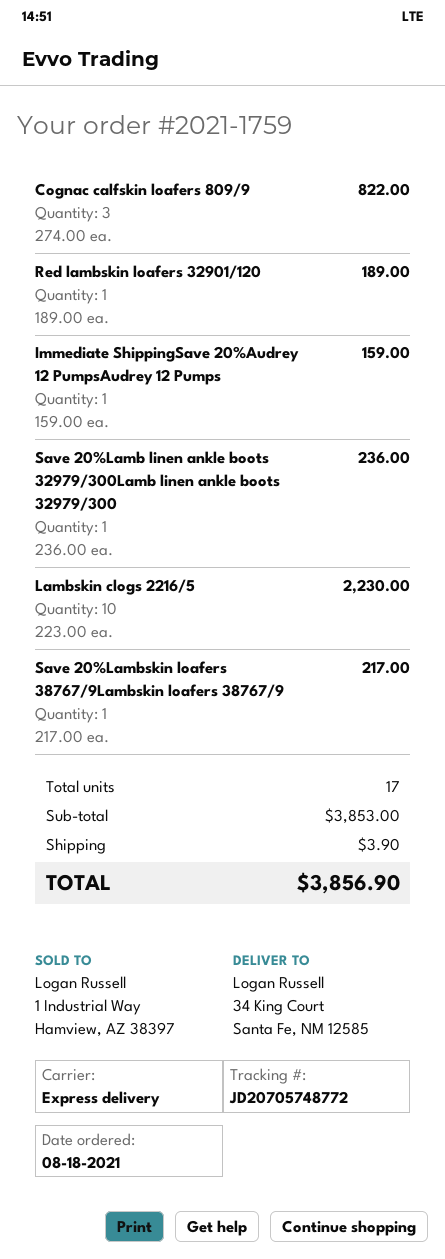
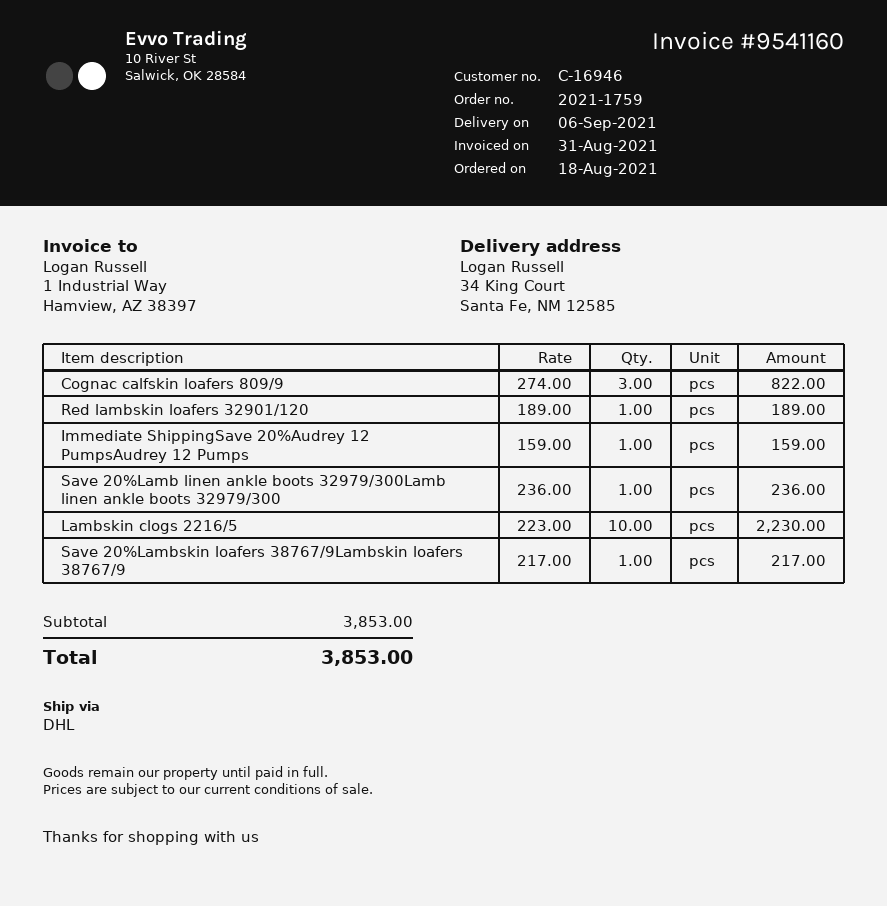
shipping method: express -> DHL
shipping: 3.90 -> none
total: 3856.90 -> 3853.00

